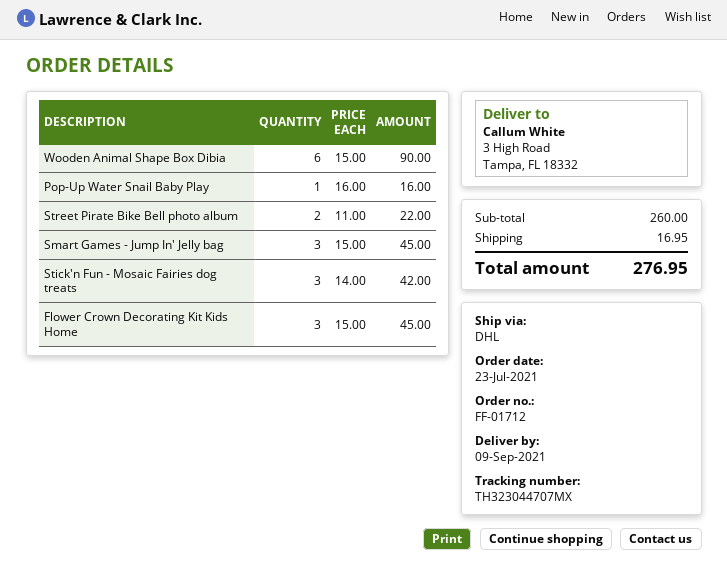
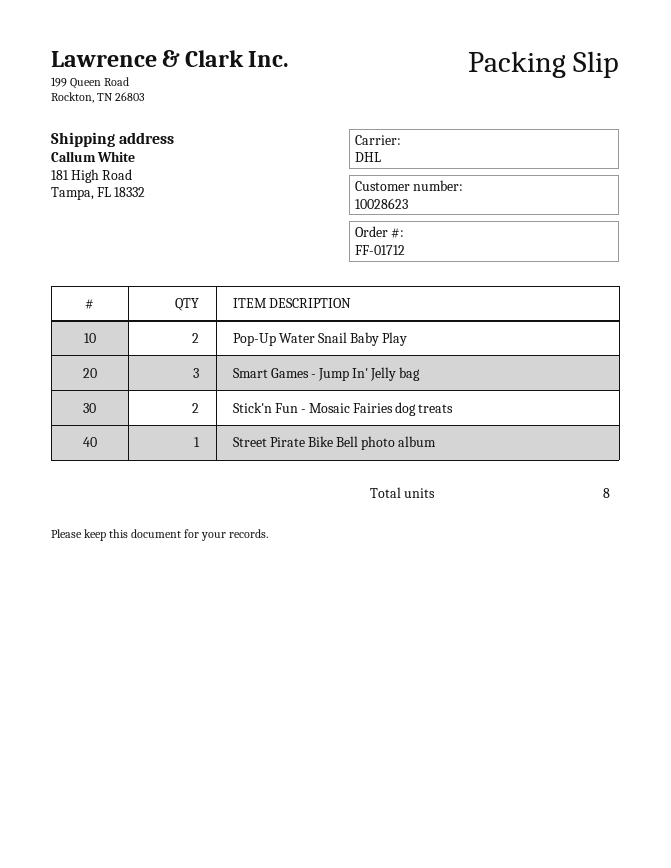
ship to: 3 High Road, Tampa, FL 18332 -> 181 High Road, Tampa, FL 18332
Wooden Animal Shape Box Dibia: 6 -> none
Pop-Up Water Snail Baby Play: 1 -> 2
Street Pirate Bike Bell photo album: 2 -> 1
Stick'n Fun - Mosaic Fairies dog treats: 3 -> 2
Flower Crown Decorating Kit Kids Home: 3 -> none

